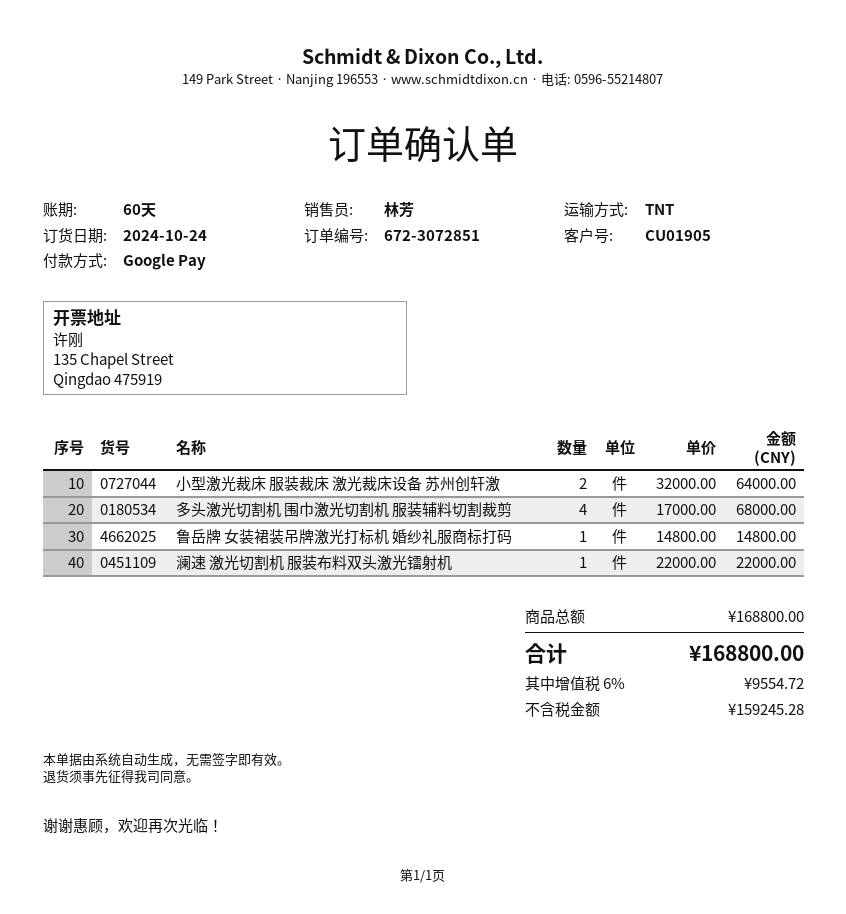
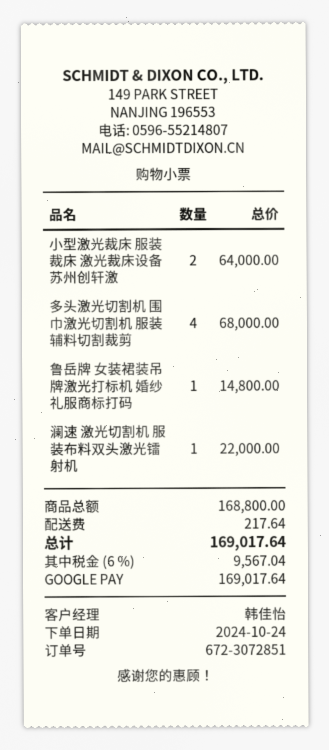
sales rep: 林芳 -> 韩佳怡
shipping: none -> 217.64
tax: 6% = 9554.72 -> 6% = 9567.04
total: 168800.00 -> 169017.64

